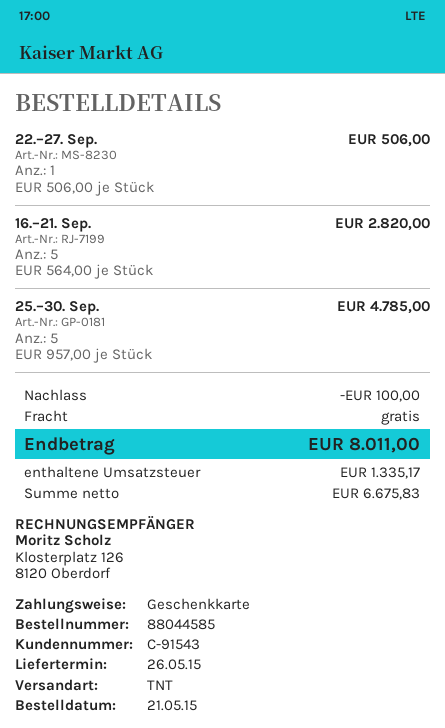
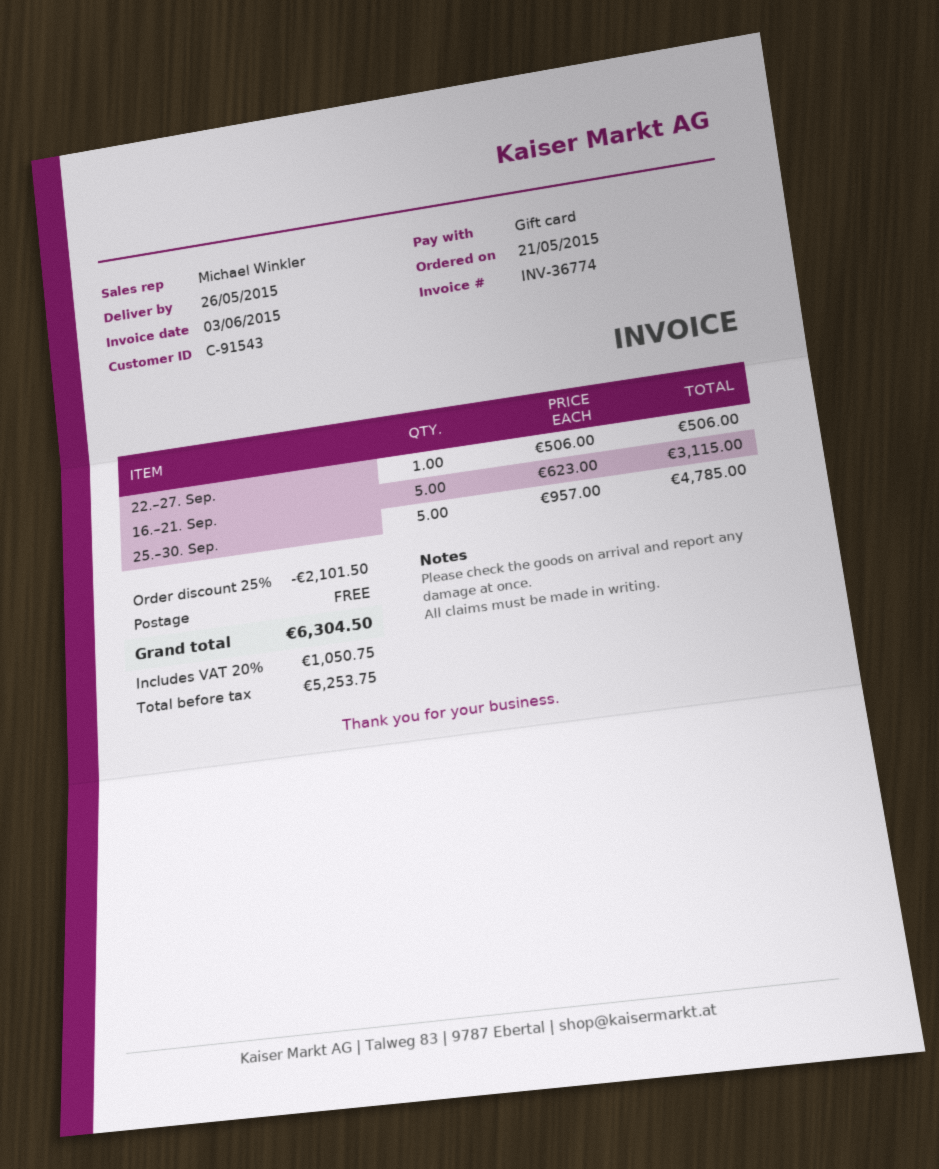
16.–21. Sep.: 5 x 564.00 = 2820.00 -> 5 x 623.00 = 3115.00
discount: 100.00 -> 2101.50
net: 6675.83 -> 5253.75
tax: 1335.17 -> 1050.75
total: 8011.00 -> 6304.50

